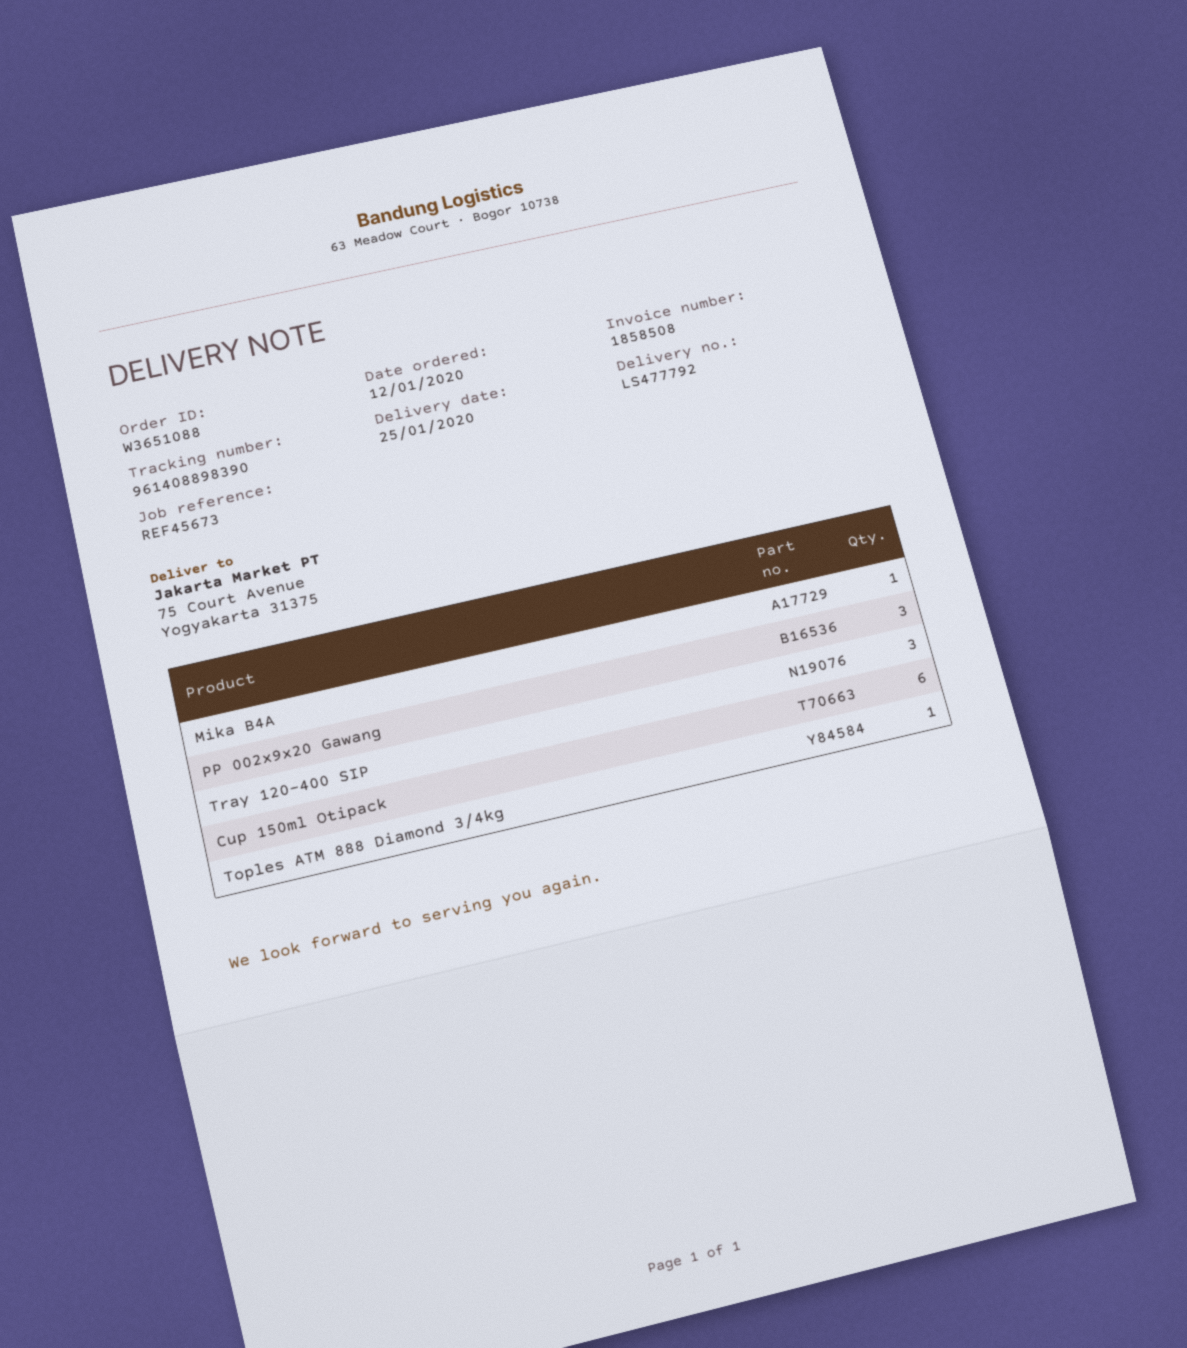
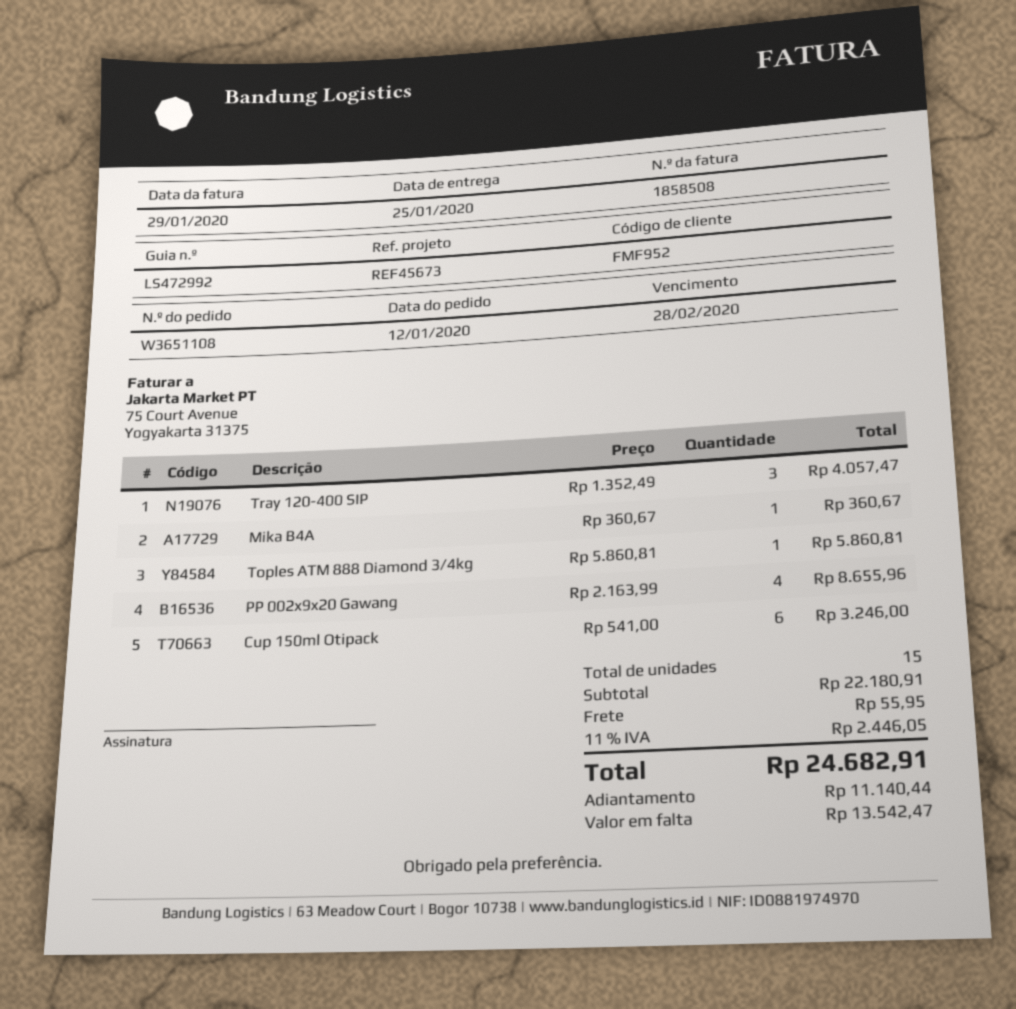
order number: W3651088 -> W3651108
delivery note number: LS477792 -> LS472992
PP 002x9x20 Gawang: 3 -> 4

